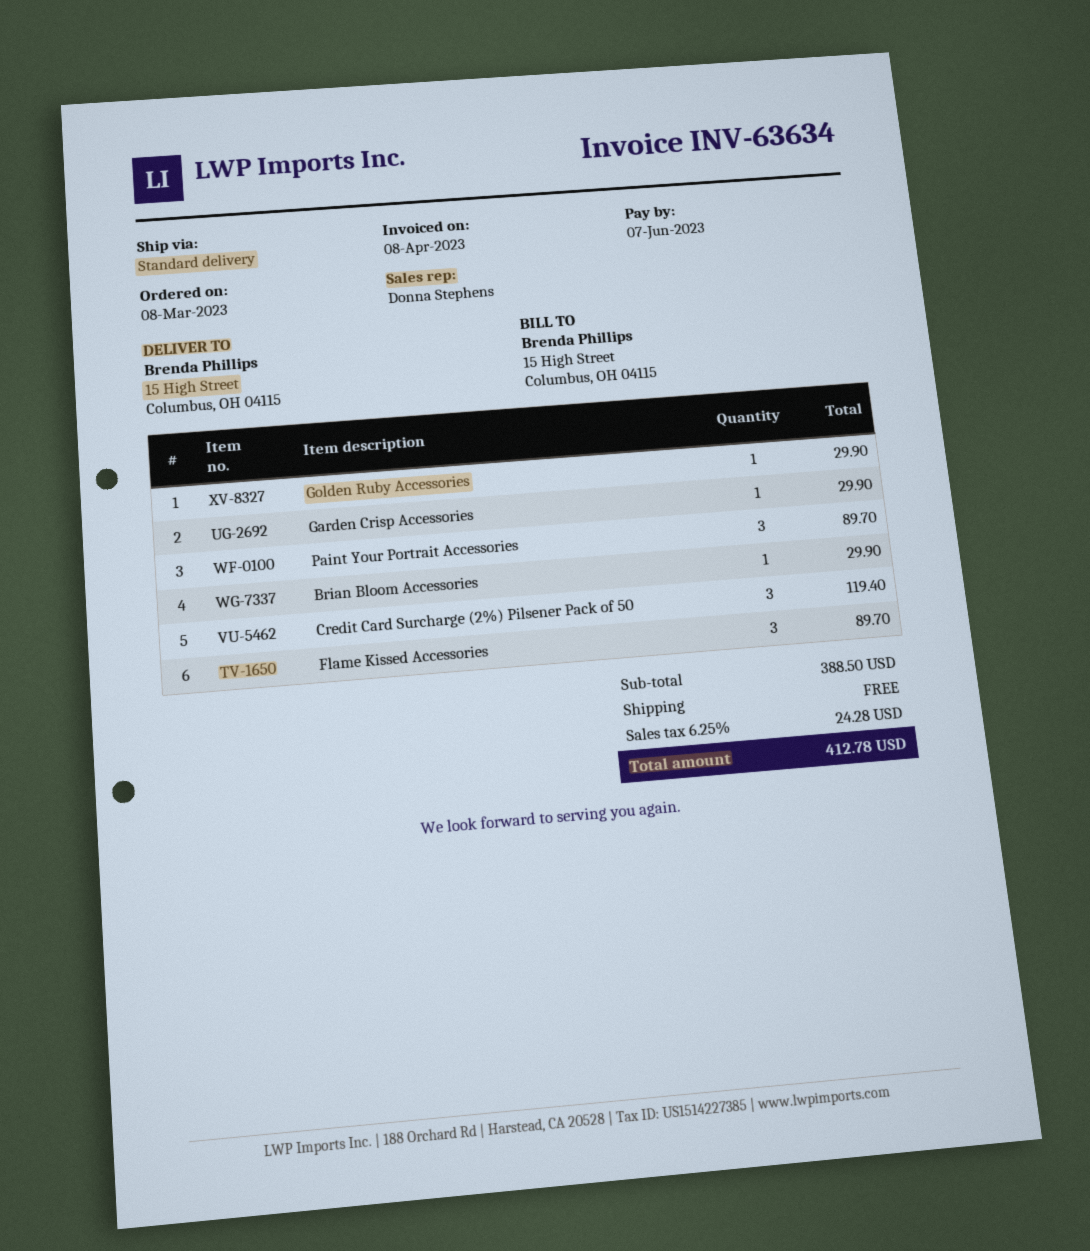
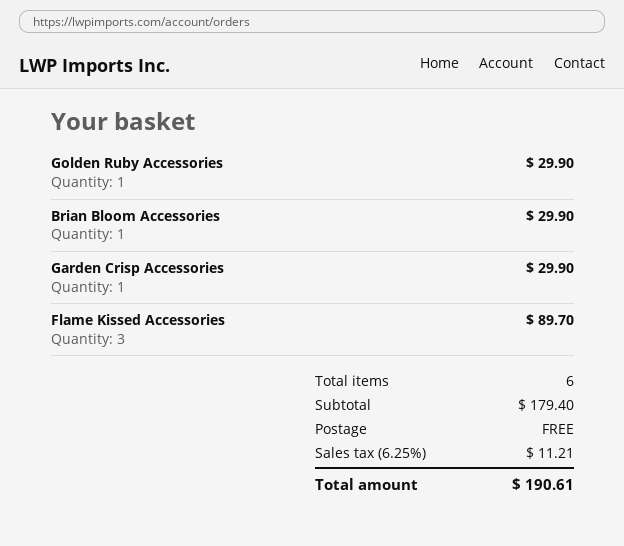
Paint Your Portrait Accessories: 3 for 89.70 -> none
Credit Card Surcharge (2%) Pilsener Pack of 50: 3 for 119.40 -> none
subtotal: 388.50 -> 179.40
tax: 6.25% = 24.28 -> 6.25% = 11.21
total: 412.78 -> 190.61

